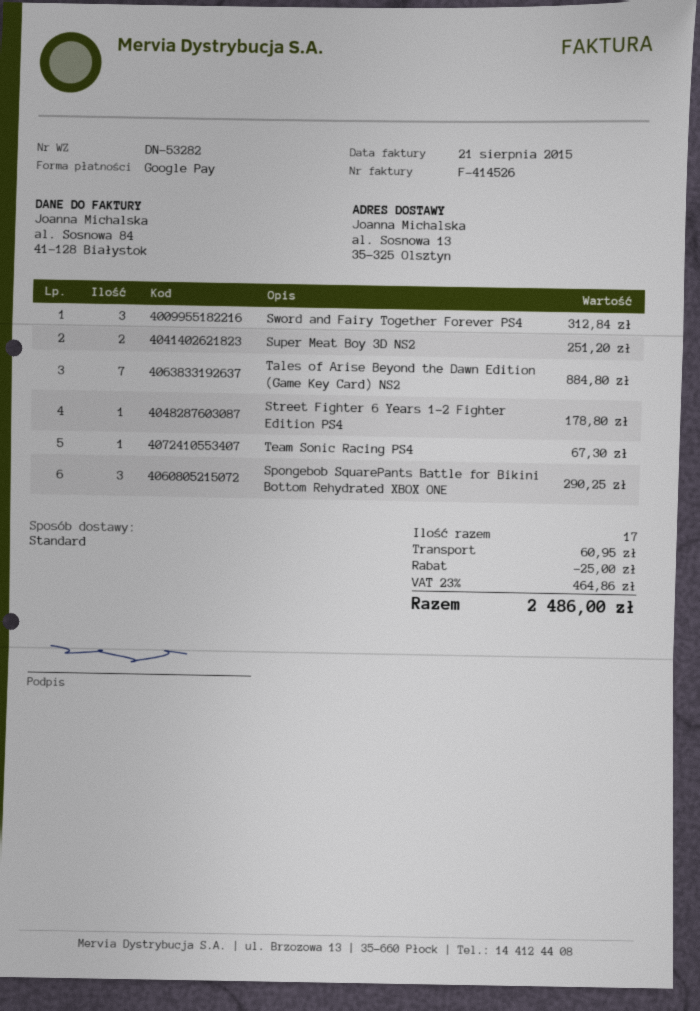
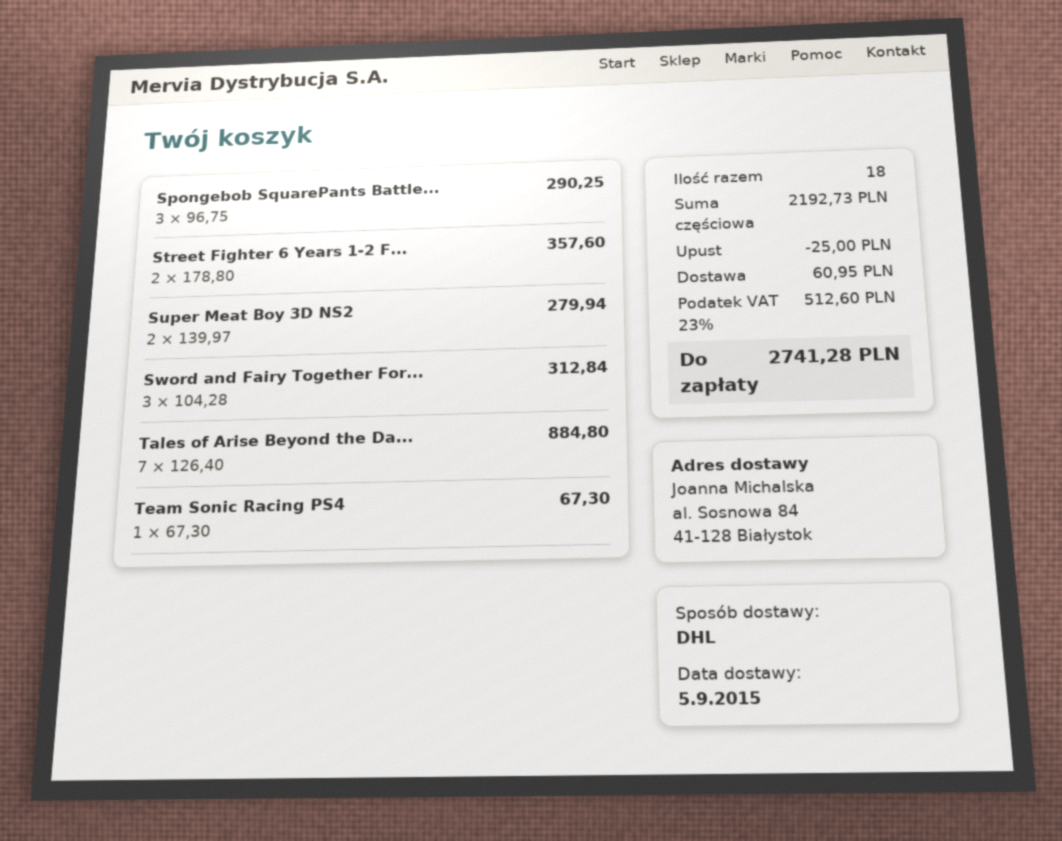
shipping method: standard -> DHL
ship to: al. Sosnowa 13, 35-325 Olsztyn -> al. Sosnowa 84, 41-128 Białystok
Super Meat Boy 3D NS2: 2 for 251.20 -> 2 for 279.94
Street Fighter 6 Years 1-2 Fighter Edition PS4: 1 for 178.80 -> 2 for 357.60
total quantity: 17 -> 18
tax: 23% = 464.86 -> 23% = 512.60
total: 2486.00 -> 2741.28

